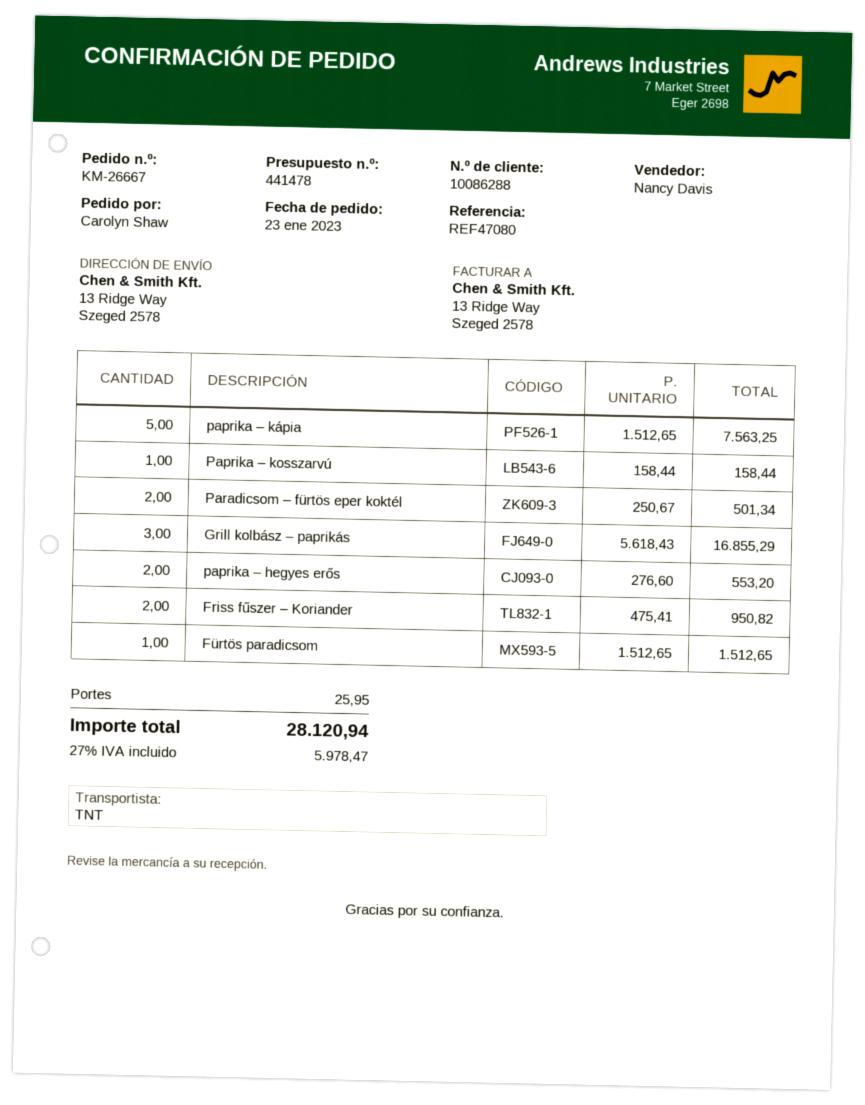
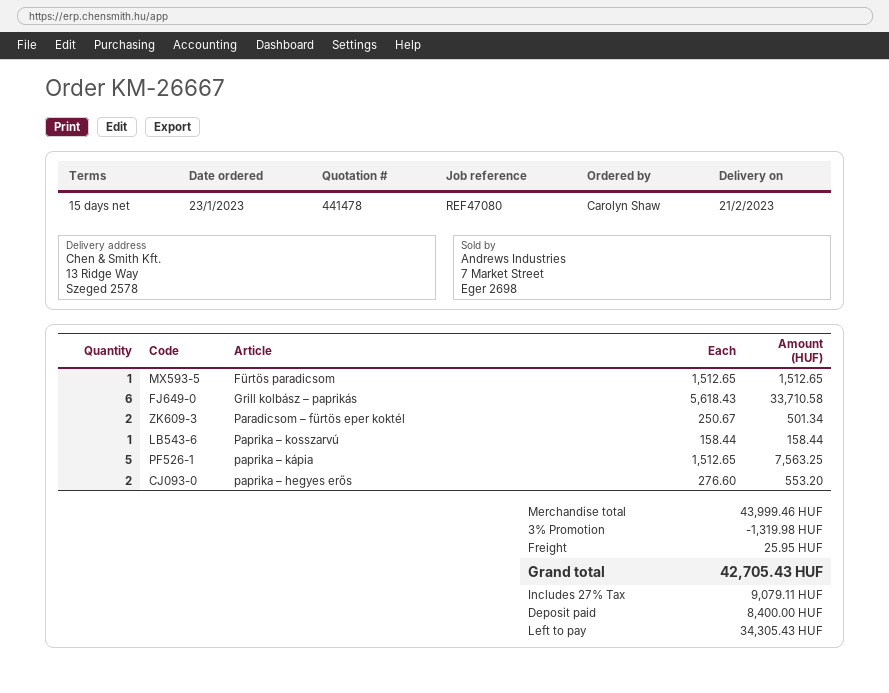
Grill kolbász – paprikás: 3 x 5618.43 = 16855.29 -> 6 x 5618.43 = 33710.58
Friss fűszer – Koriander: 2 x 475.41 = 950.82 -> none
discount: none -> 3% = 1319.98
tax: 27% = 5978.47 -> 27% = 9079.11
total: 28120.94 -> 42705.43

